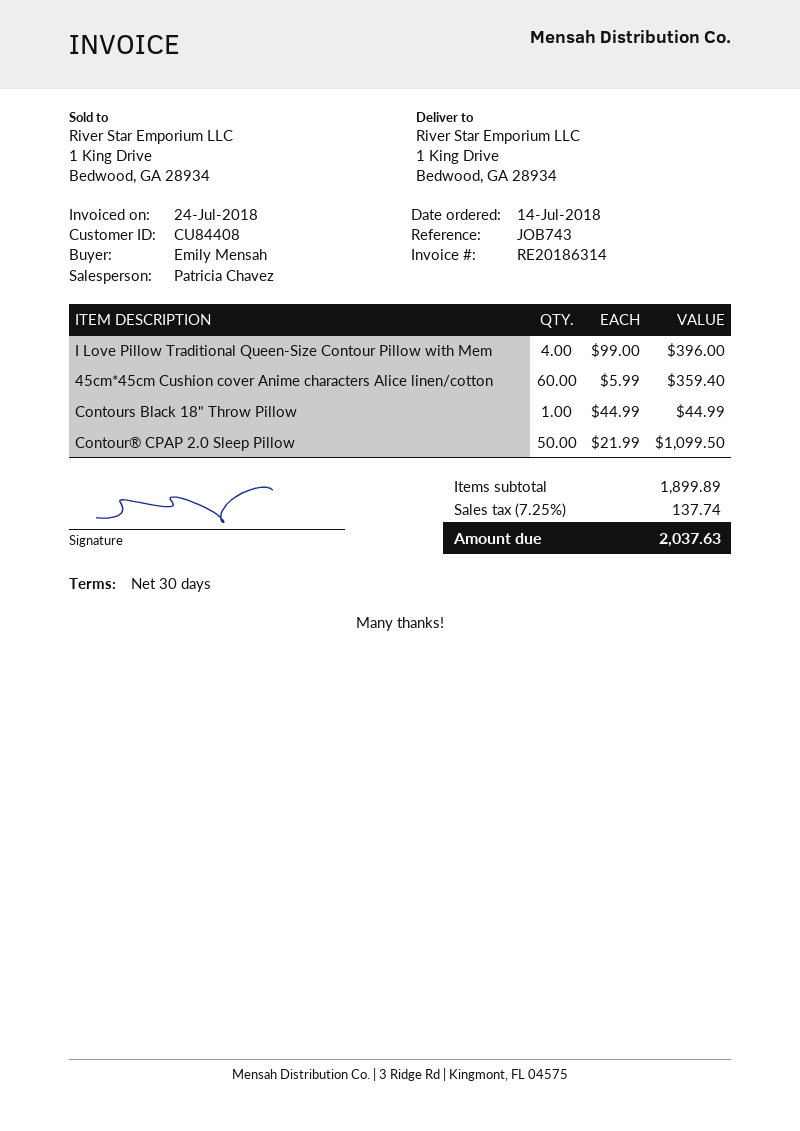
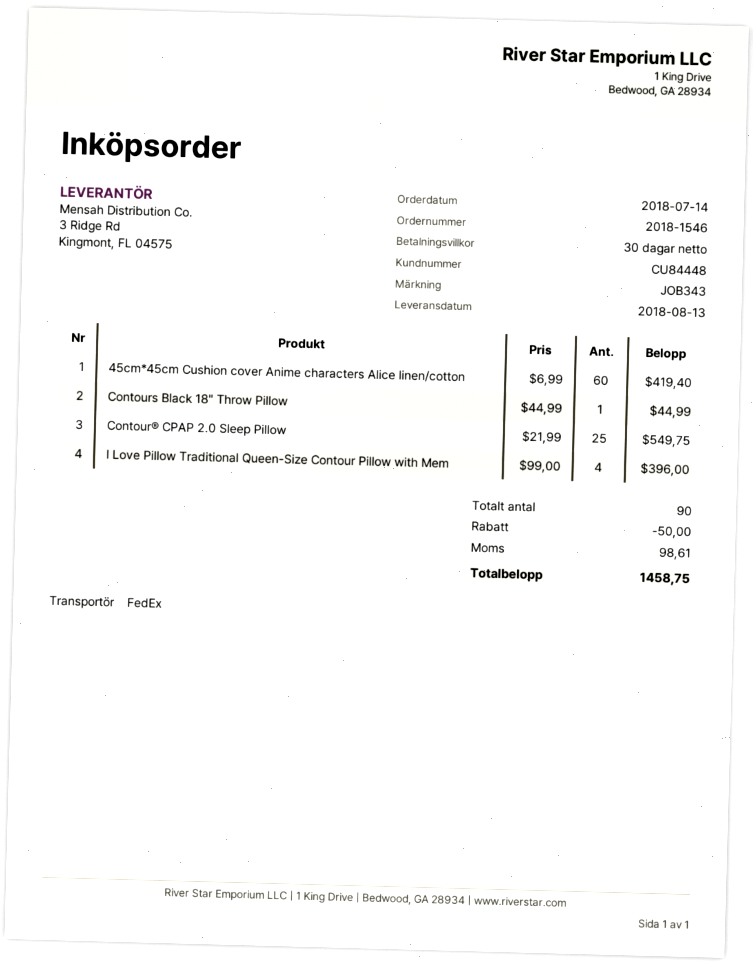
customer number: CU84408 -> CU84448
reference: JOB743 -> JOB343
45cm*45cm Cushion cover Anime characters Alice linen/cotton: 60 x 5.99 = 359.40 -> 60 x 6.99 = 419.40
Contour® CPAP 2.0 Sleep Pillow: 50 x 21.99 = 1099.50 -> 25 x 21.99 = 549.75
discount: none -> 50.00
tax: 137.74 -> 98.61
total: 2037.63 -> 1458.75

